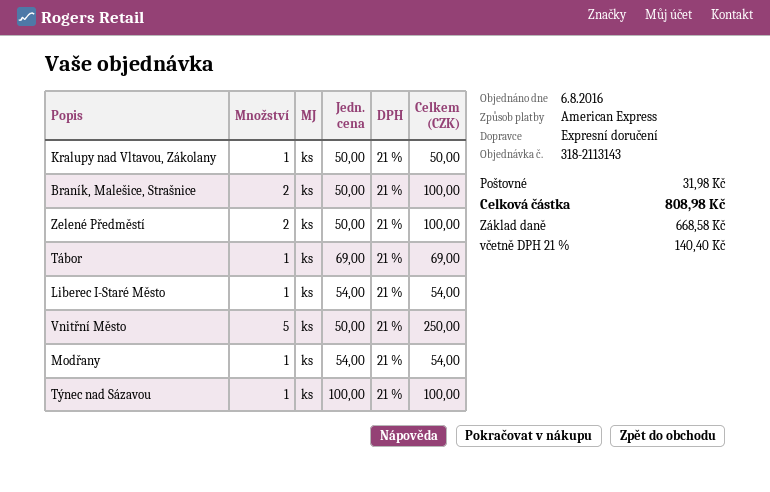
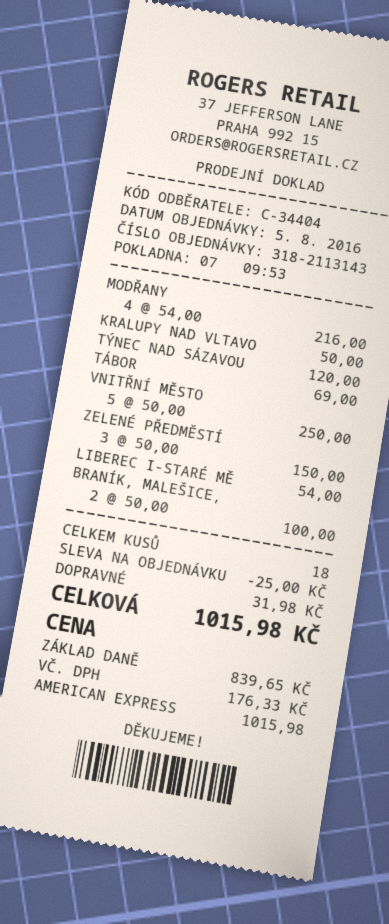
order date: 2016-08-06 -> 2016-08-05
Zelené Předměstí: 2 x 50.00 = 100.00 -> 3 x 50.00 = 150.00
Modřany: 1 x 54.00 = 54.00 -> 4 x 54.00 = 216.00
Týnec nad Sázavou: 1 x 100.00 = 100.00 -> 1 x 120.00 = 120.00
discount: none -> 25.00
net: 668.58 -> 839.65
tax: 140.40 -> 176.33
total: 808.98 -> 1015.98

